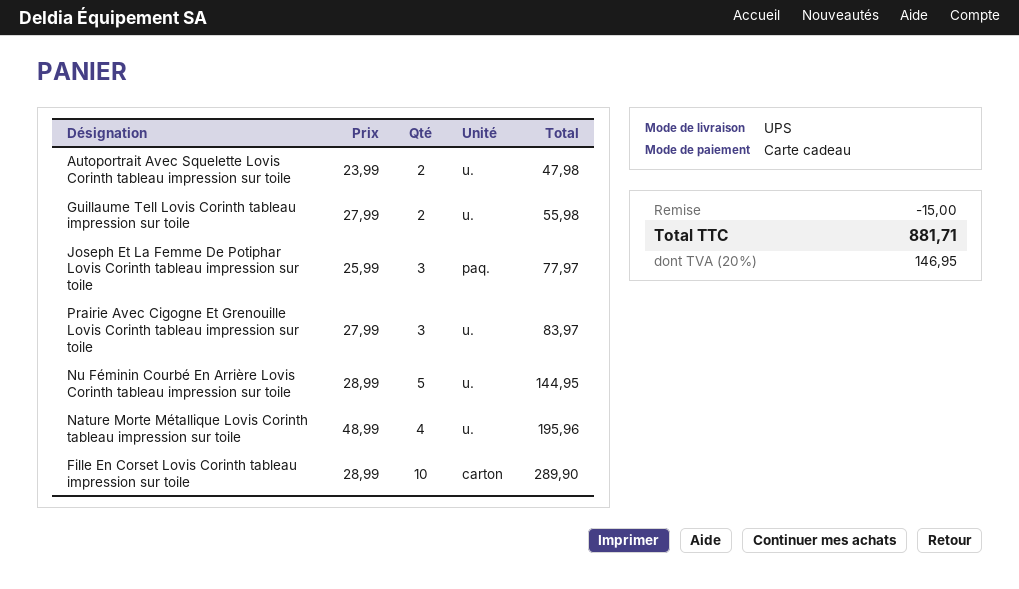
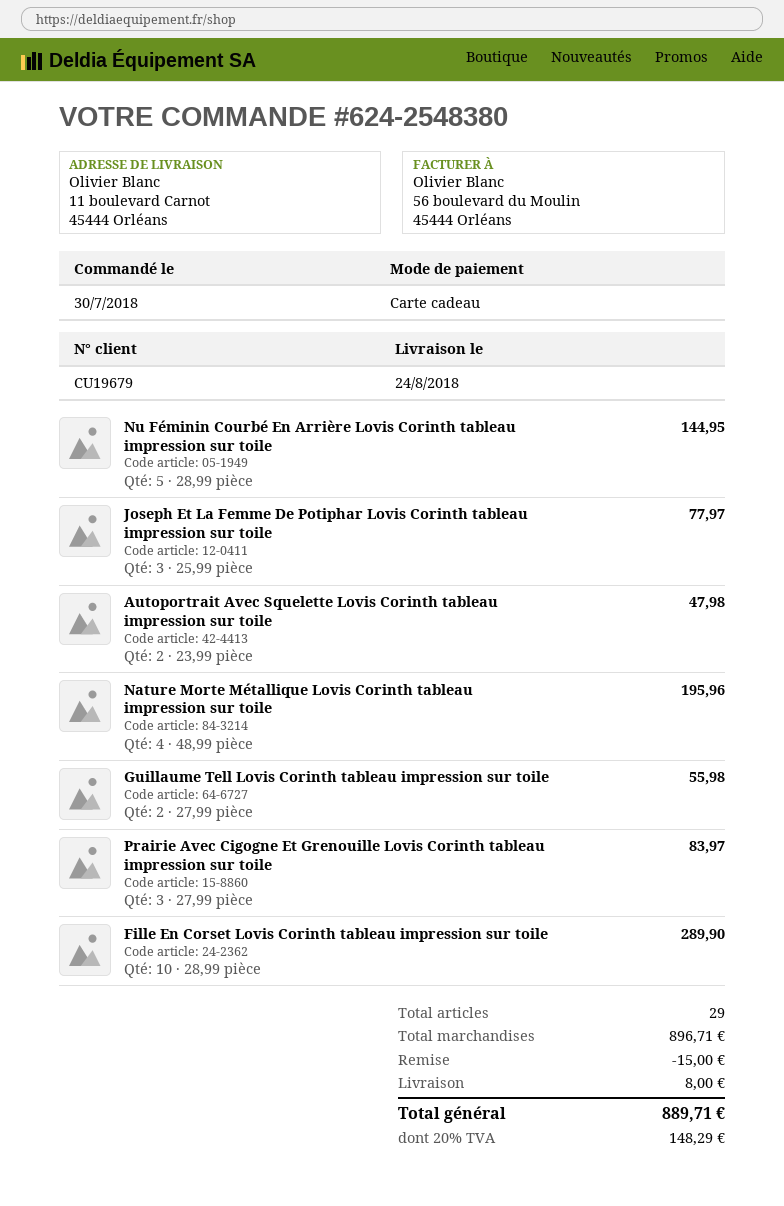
shipping: none -> 8.00
tax: 20% = 146.95 -> 20% = 148.29
total: 881.71 -> 889.71

